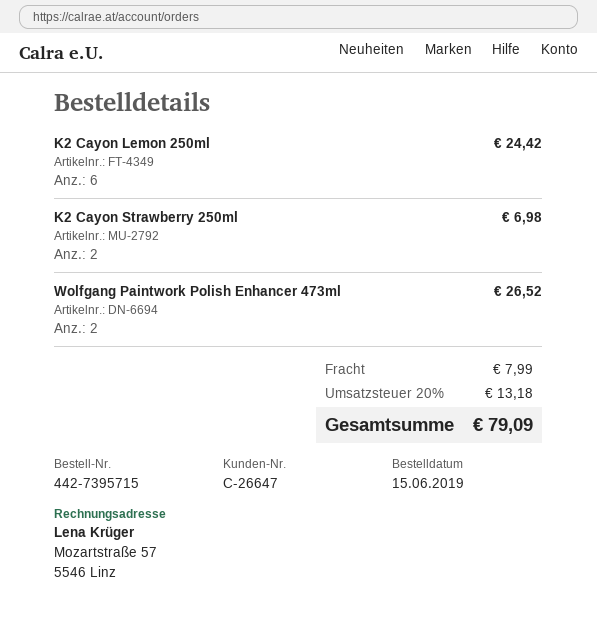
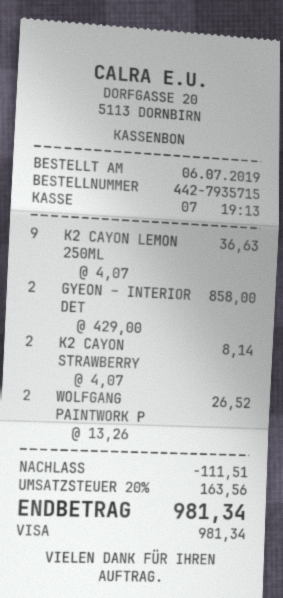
order number: 442-7395715 -> 442-7935715
order date: 2019-06-15 -> 2019-07-06
K2 Cayon Lemon 250ml: 6 for 24.42 -> 9 for 36.63
K2 Cayon Strawberry 250ml: 2 for 6.98 -> 2 for 8.14
GYEON – INTERIOR DET: none -> 2 for 858.00
discount: none -> 111.51
shipping: 7.99 -> none
tax: 20% = 13.18 -> 20% = 163.56
total: 79.09 -> 981.34

